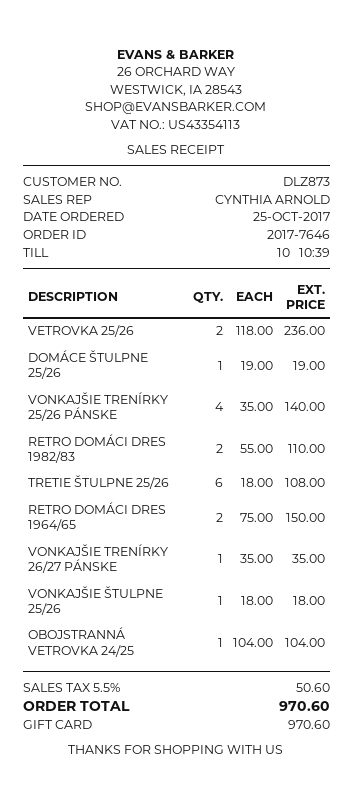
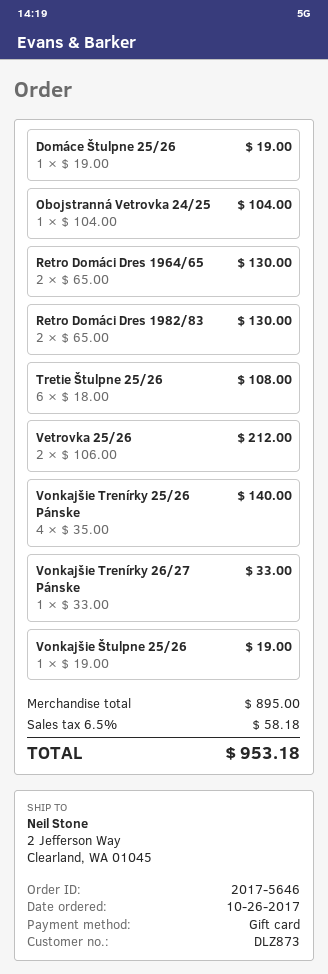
order number: 2017-7646 -> 2017-5646
order date: 2017-10-25 -> 2017-10-26
VETROVKA 25/26: 2 x 118.00 = 236.00 -> 2 x 106.00 = 212.00
RETRO DOMÁCI DRES 1982/83: 2 x 55.00 = 110.00 -> 2 x 65.00 = 130.00
RETRO DOMÁCI DRES 1964/65: 2 x 75.00 = 150.00 -> 2 x 65.00 = 130.00
VONKAJŠIE TRENÍRKY 26/27 PÁNSKE: 1 x 35.00 = 35.00 -> 1 x 33.00 = 33.00
VONKAJŠIE ŠTULPNE 25/26: 1 x 18.00 = 18.00 -> 1 x 19.00 = 19.00
tax: 5.5% = 50.60 -> 6.5% = 58.18
total: 970.60 -> 953.18

